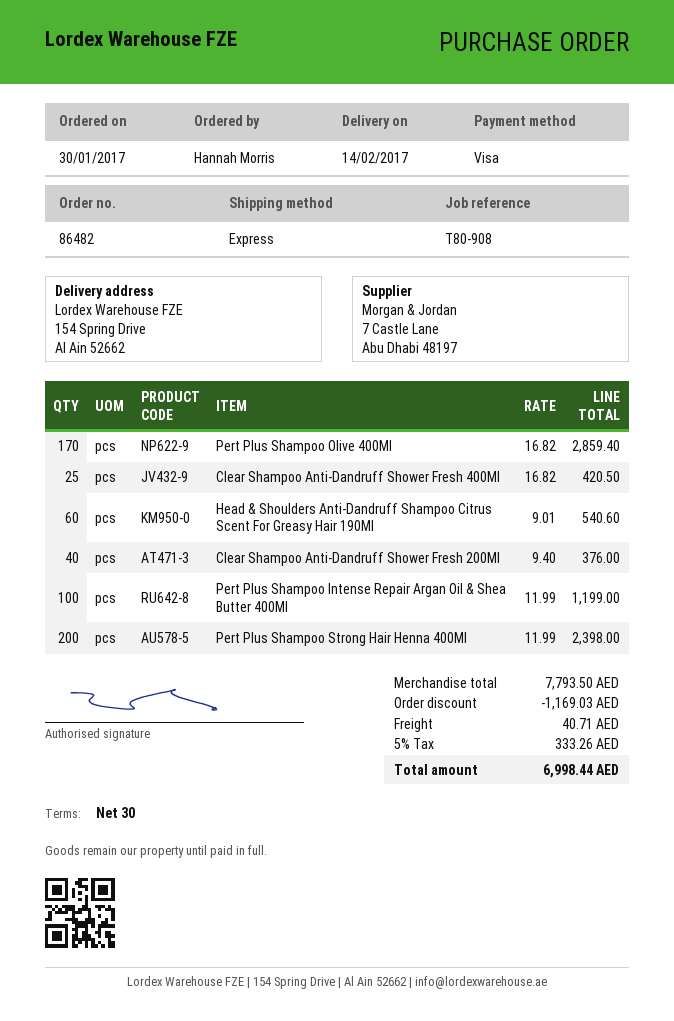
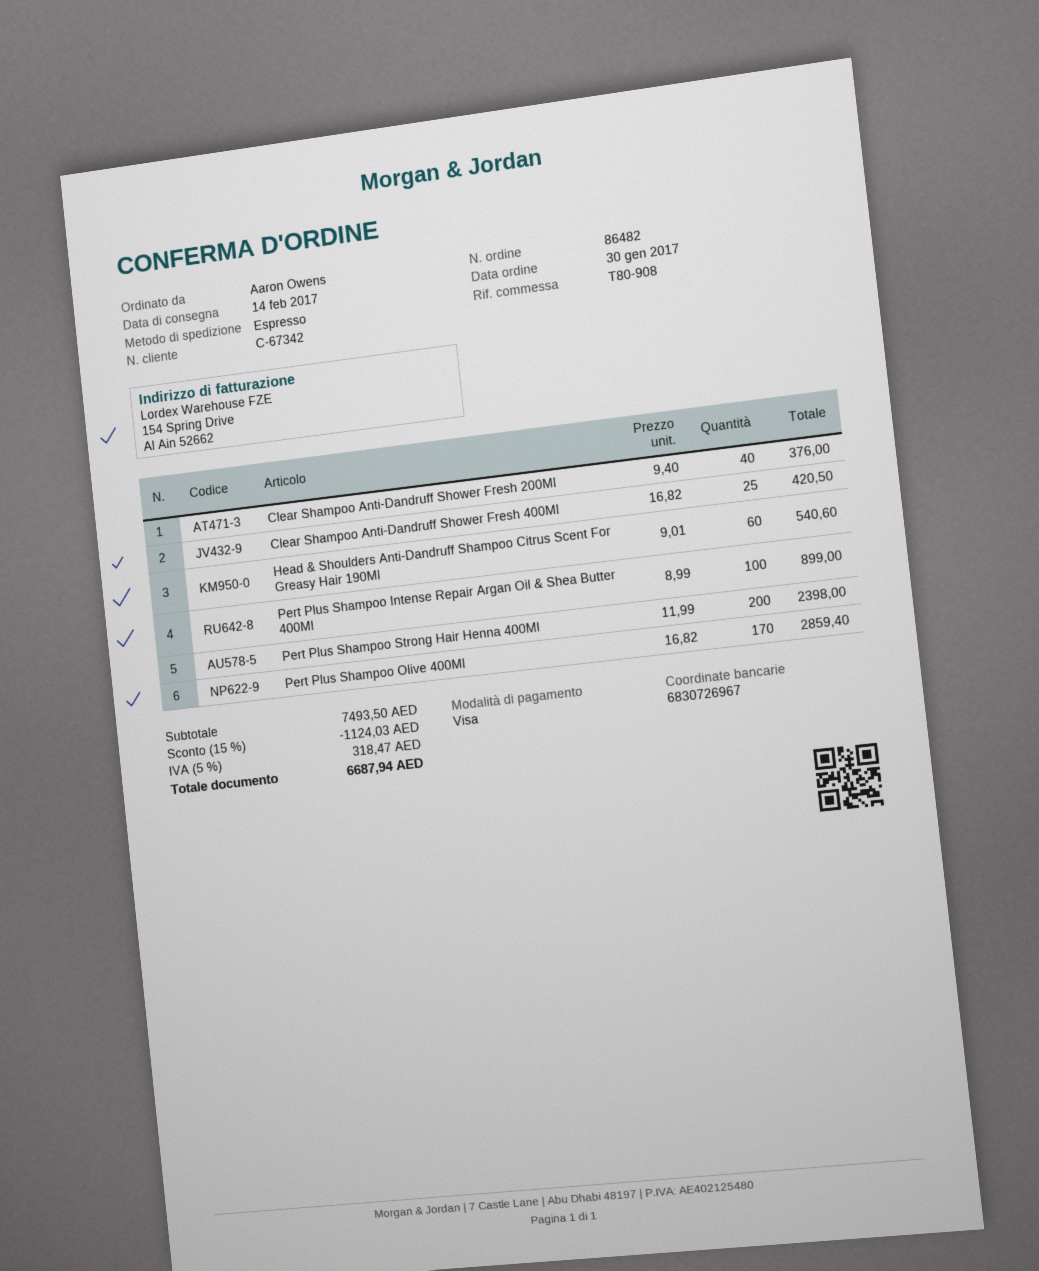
ordered by: Hannah Morris -> Aaron Owens
Pert Plus Shampoo Intense Repair Argan Oil & Shea Butter 400Ml: 100 x 11.99 = 1199.00 -> 100 x 8.99 = 899.00
subtotal: 7793.50 -> 7493.50
discount: 1169.03 -> 1124.03
shipping: 40.71 -> none
tax: 5% = 333.26 -> 5% = 318.47
total: 6998.44 -> 6687.94

